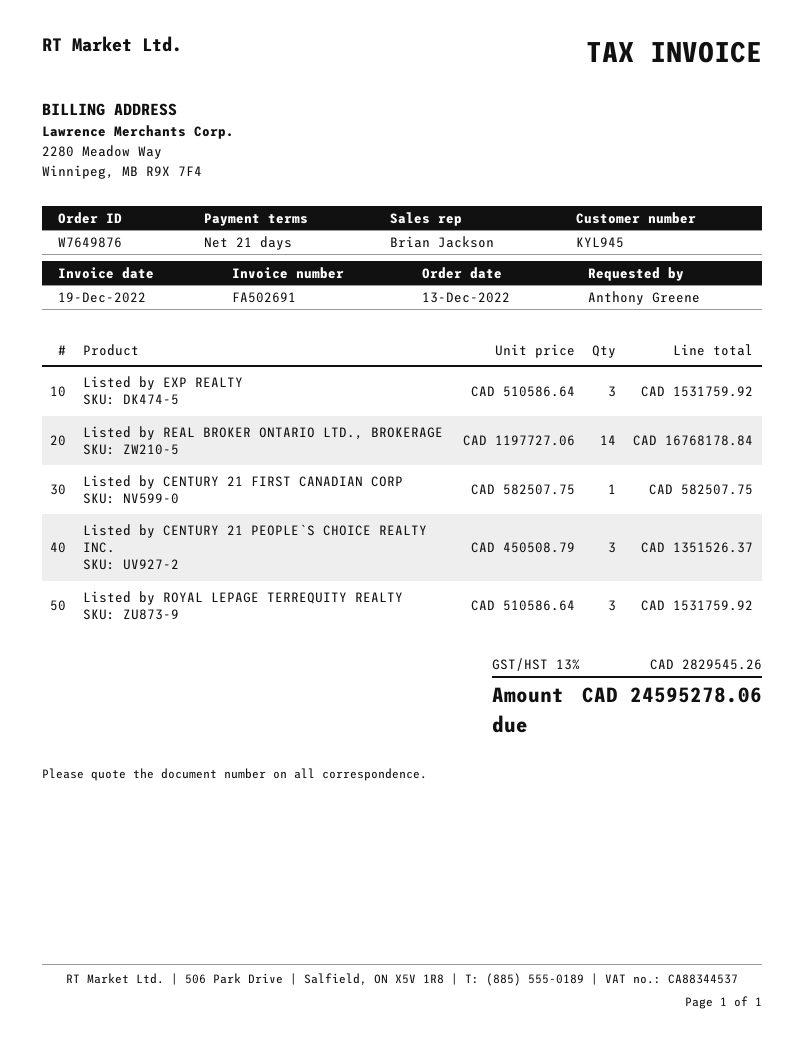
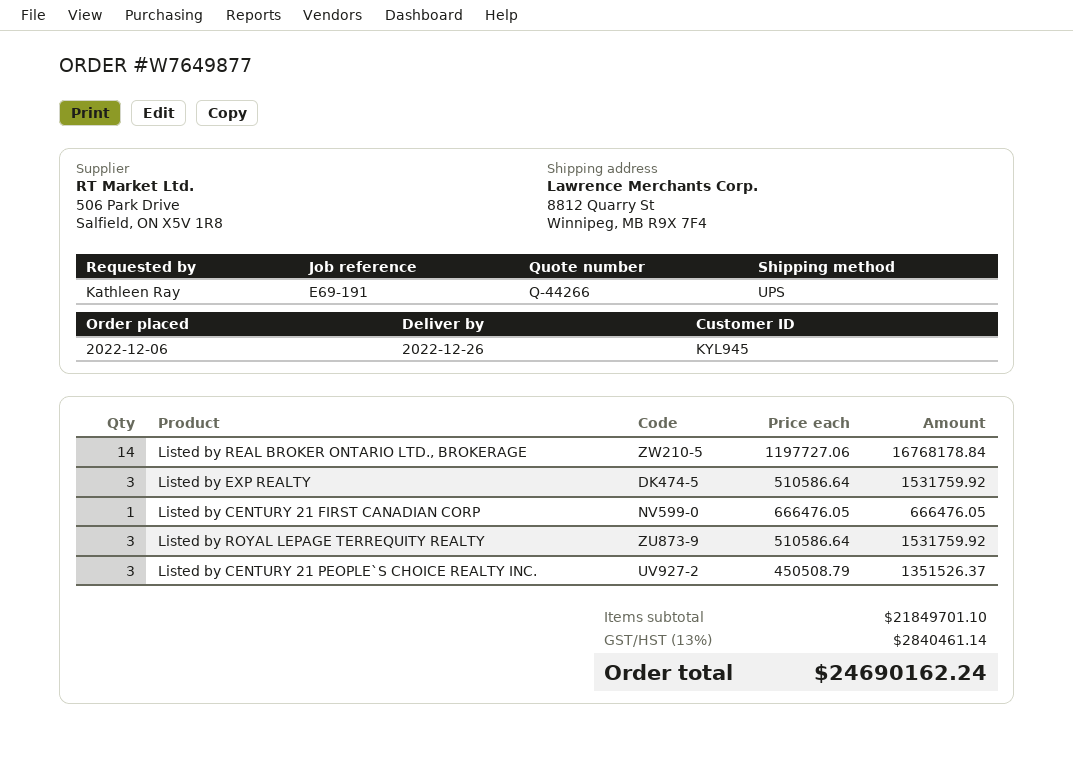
order number: W7649876 -> W7649877
order date: 2022-12-13 -> 2022-12-06
ordered by: Anthony Greene -> Kathleen Ray
Listed by CENTURY 21 FIRST CANADIAN CORP: 1 x 582507.75 = 582507.75 -> 1 x 666476.05 = 666476.05
tax: 13% = 2829545.26 -> 13% = 2840461.14
total: 24595278.06 -> 24690162.24

